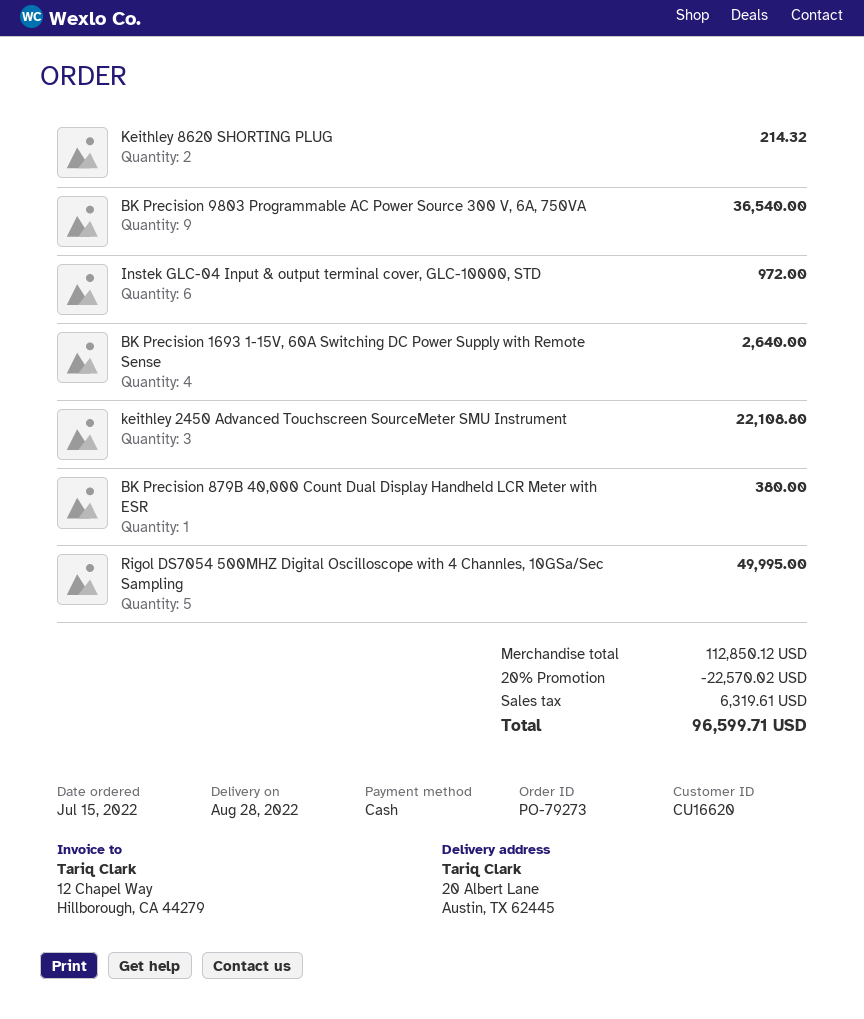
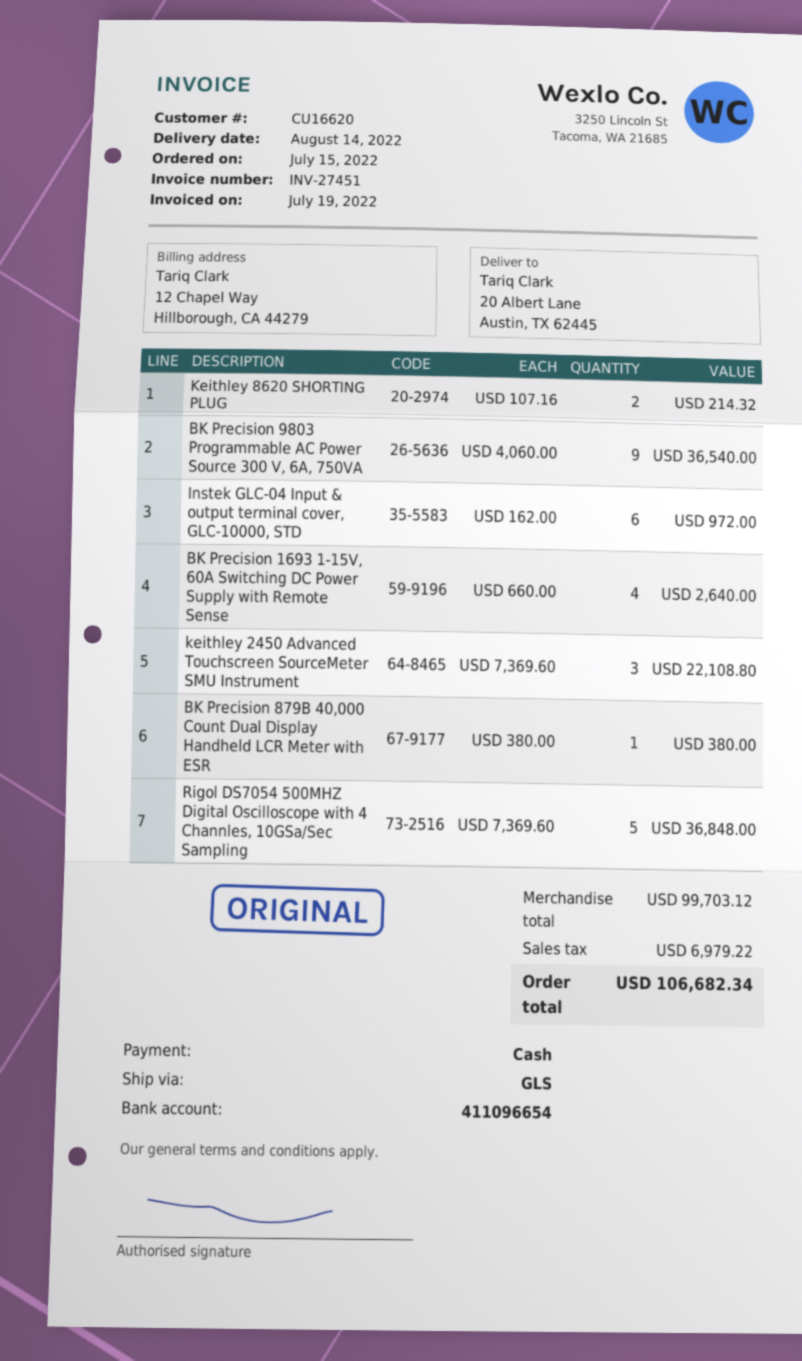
delivery date: 2022-08-28 -> 2022-08-14
Rigol DS7054 500MHZ Digital Oscilloscope with 4 Channles, 10GSa/Sec Sampling: 5 for 49995.00 -> 5 for 36848.00
subtotal: 112850.12 -> 99703.12
discount: 20% = 22570.02 -> none
tax: 6319.61 -> 6979.22
total: 96599.71 -> 106682.34

